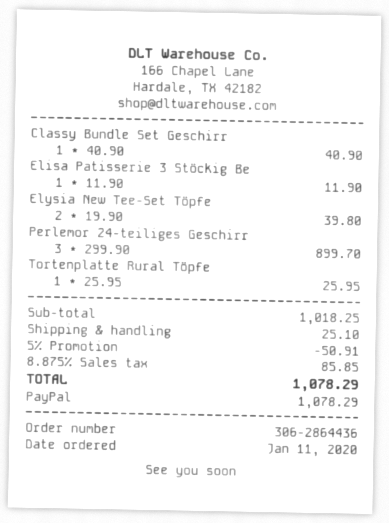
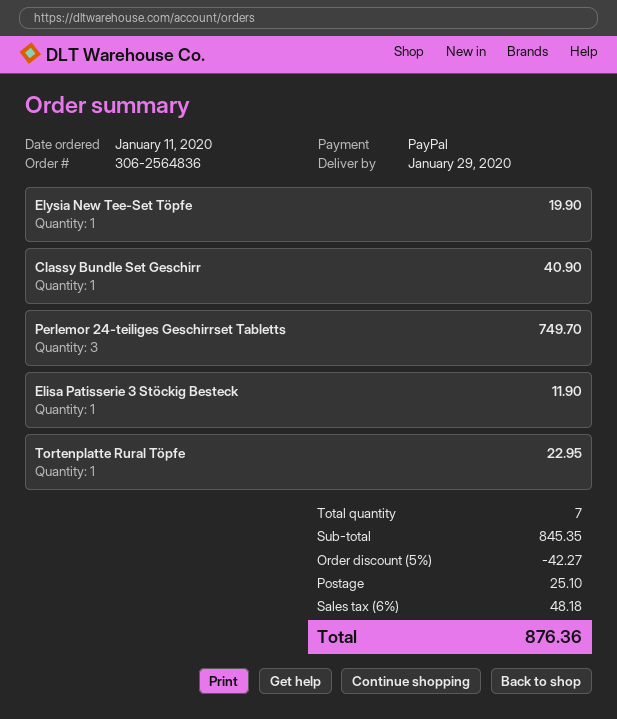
order number: 306-2864436 -> 306-2564836
Elysia New Tee-Set Töpfe: 2 for 39.80 -> 1 for 19.90
Perlemor 24-teiliges Geschirr: 3 for 899.70 -> 3 for 749.70
Tortenplatte Rural Töpfe: 1 for 25.95 -> 1 for 22.95
subtotal: 1018.25 -> 845.35
discount: 5% = 50.91 -> 5% = 42.27
tax: 8.875% = 85.85 -> 6% = 48.18
total: 1078.29 -> 876.36

